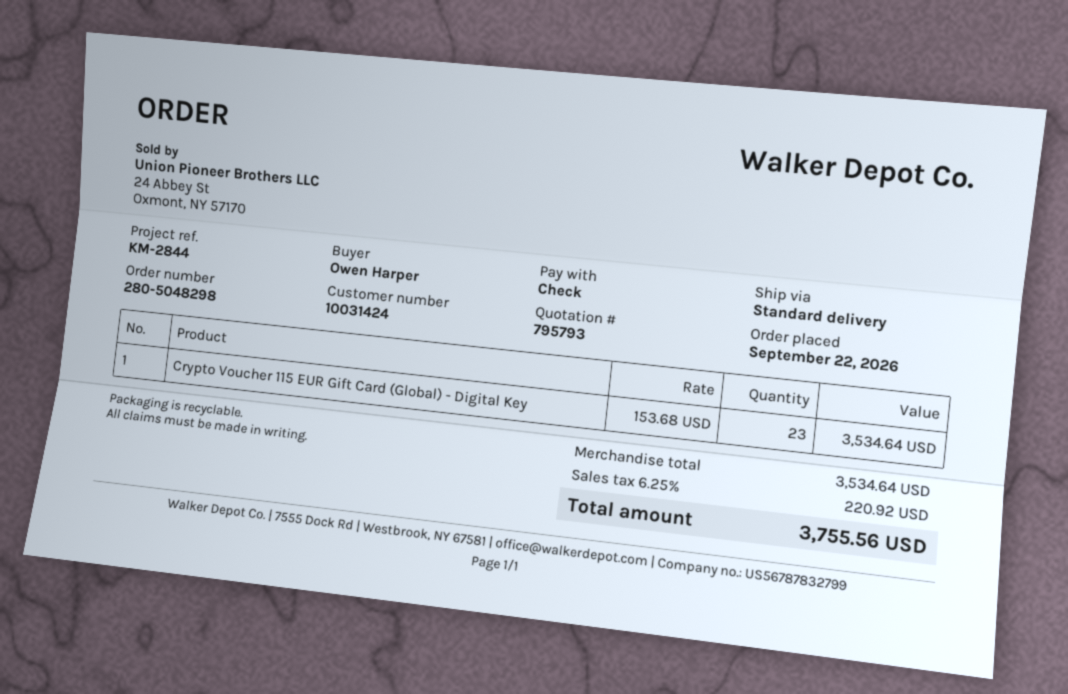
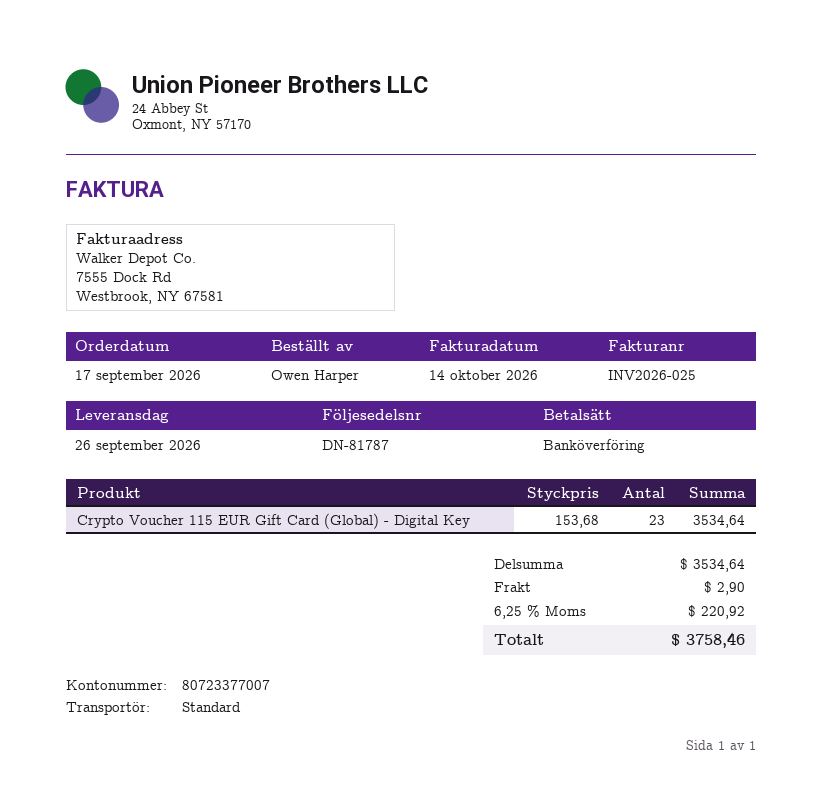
order date: 2026-09-22 -> 2026-09-17
payment method: cheque -> bank transfer
shipping: none -> 2.90
total: 3755.56 -> 3758.46

